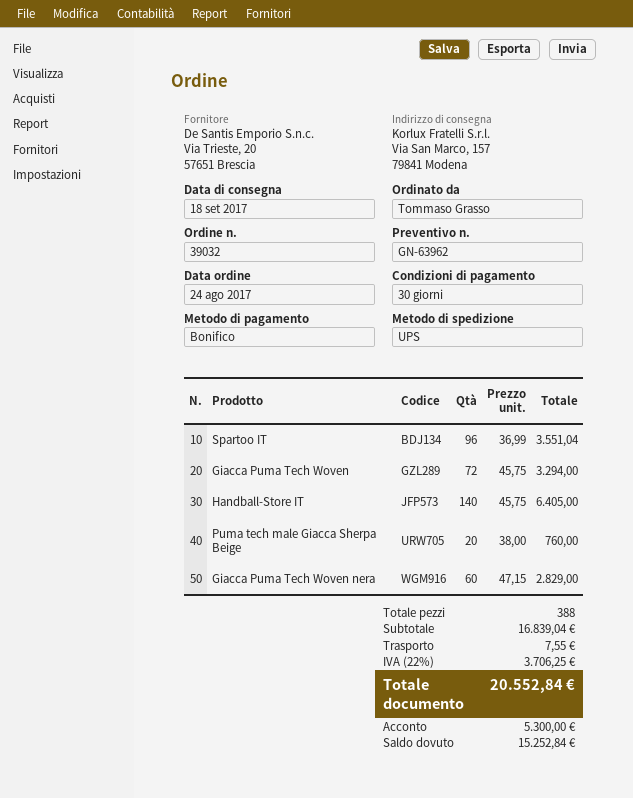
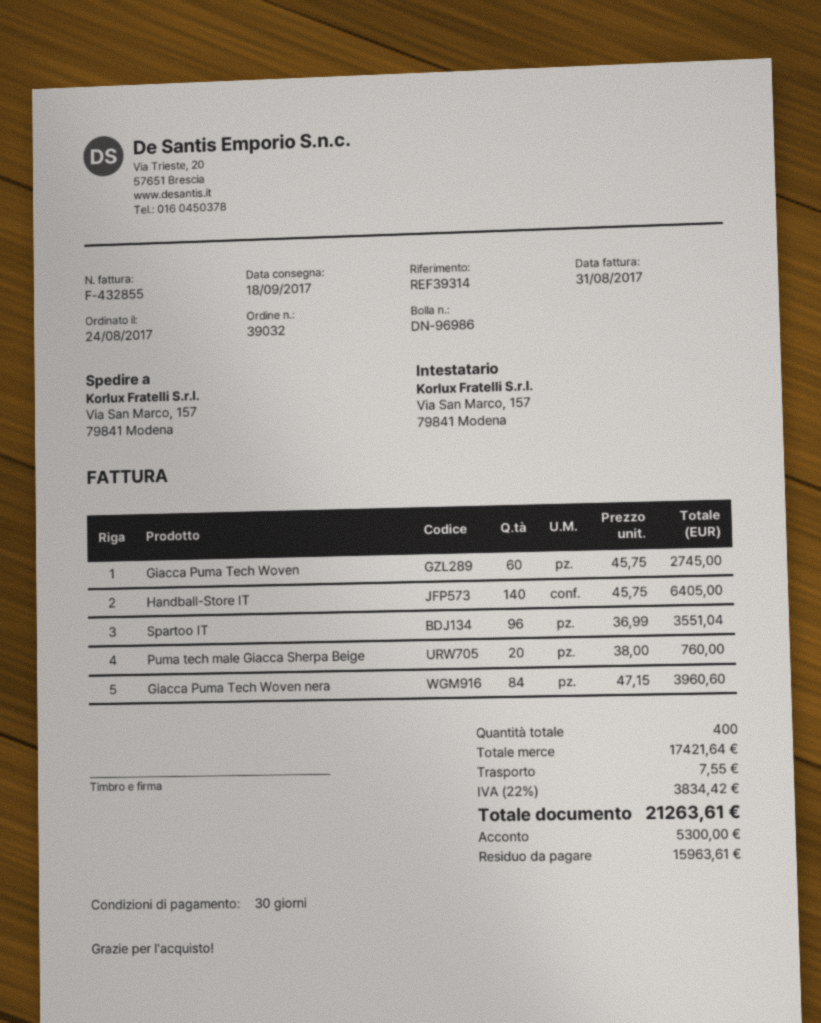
Giacca Puma Tech Woven: 72 x 45.75 = 3294.00 -> 60 x 45.75 = 2745.00
Giacca Puma Tech Woven nera: 60 x 47.15 = 2829.00 -> 84 x 47.15 = 3960.60
total quantity: 388 -> 400
subtotal: 16839.04 -> 17421.64
tax: 22% = 3706.25 -> 22% = 3834.42
total: 20552.84 -> 21263.61
balance: 15252.84 -> 15963.61

